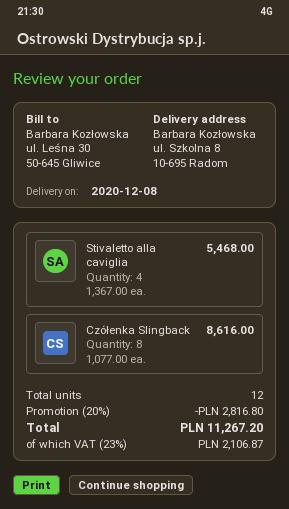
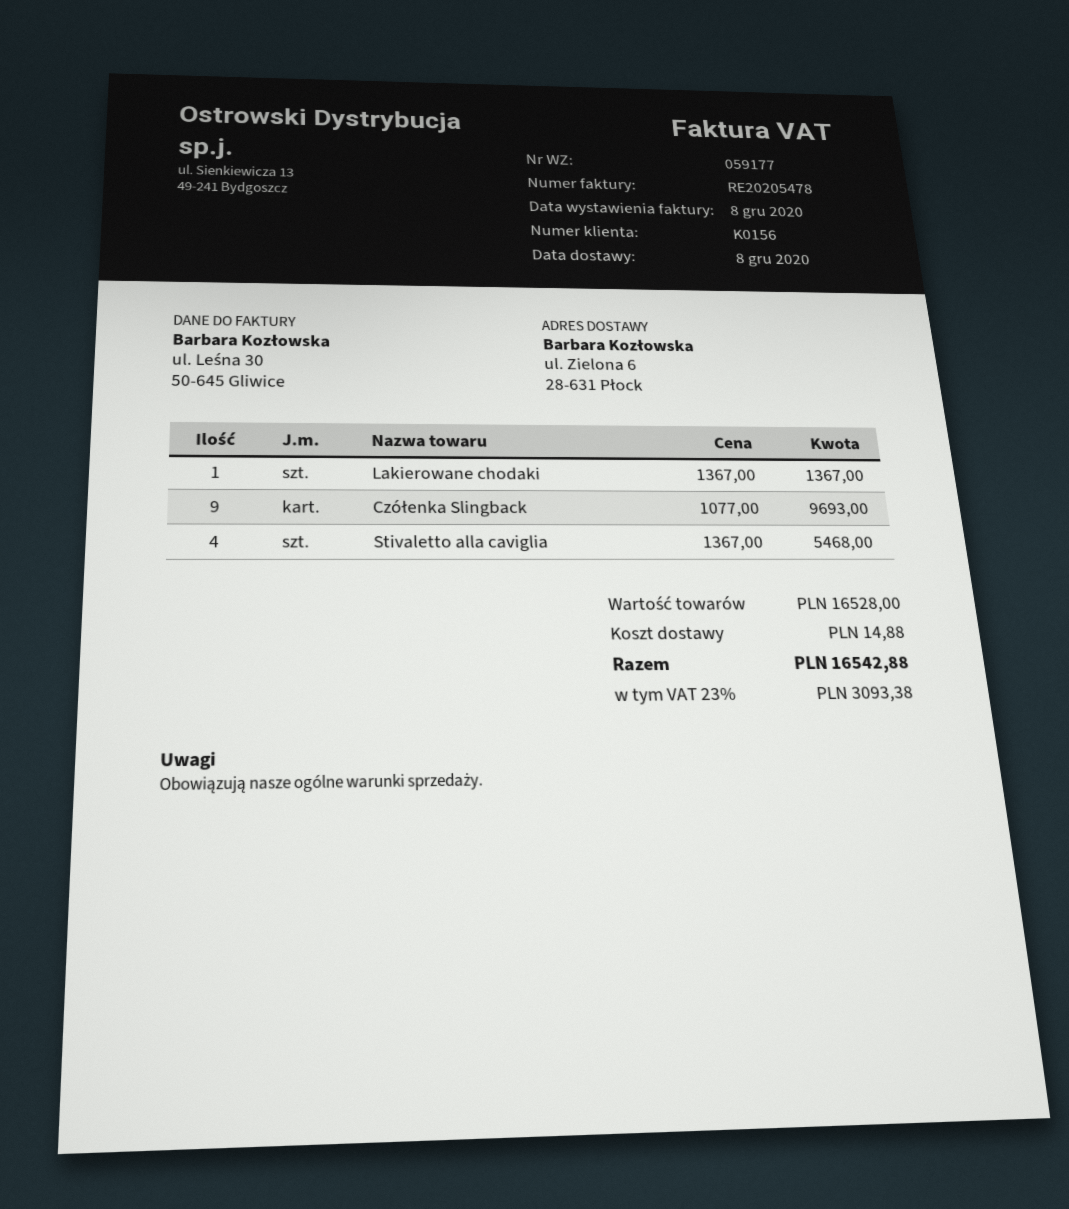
ship to: ul. Szkolna 8, 10-695 Radom -> ul. Zielona 6, 28-631 Płock
Czółenka Slingback: 8 x 1077.00 = 8616.00 -> 9 x 1077.00 = 9693.00
Lakierowane chodaki: none -> 1 x 1367.00 = 1367.00
discount: 20% = 2816.80 -> none
shipping: none -> 14.88
tax: 23% = 2106.87 -> 23% = 3093.38
total: 11267.20 -> 16542.88

